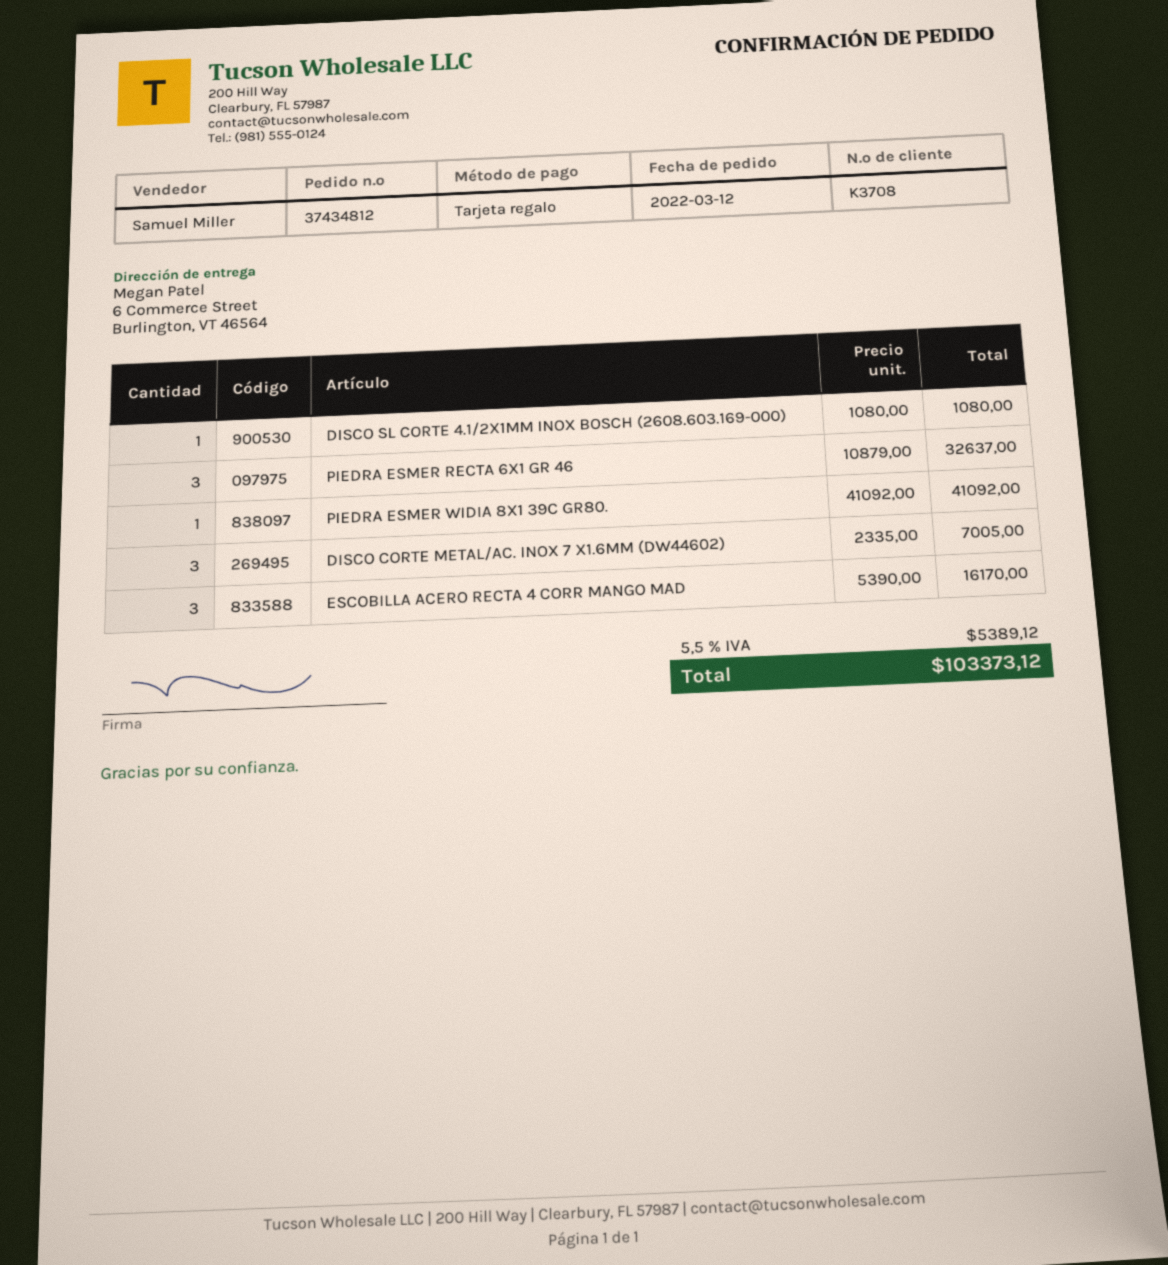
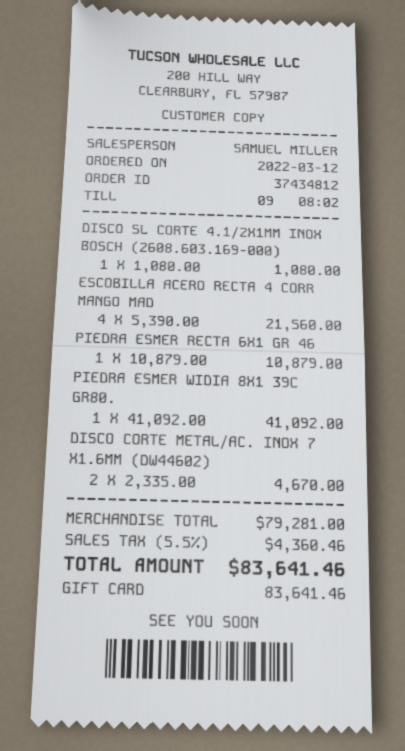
PIEDRA ESMER RECTA 6X1 GR 46: 3 x 10879.00 = 32637.00 -> 1 x 10879.00 = 10879.00
DISCO CORTE METAL/AC. INOX 7 X1.6MM (DW44602): 3 x 2335.00 = 7005.00 -> 2 x 2335.00 = 4670.00
ESCOBILLA ACERO RECTA 4 CORR MANGO MAD: 3 x 5390.00 = 16170.00 -> 4 x 5390.00 = 21560.00
tax: 5.5% = 5389.12 -> 5.5% = 4360.46
total: 103373.12 -> 83641.46

